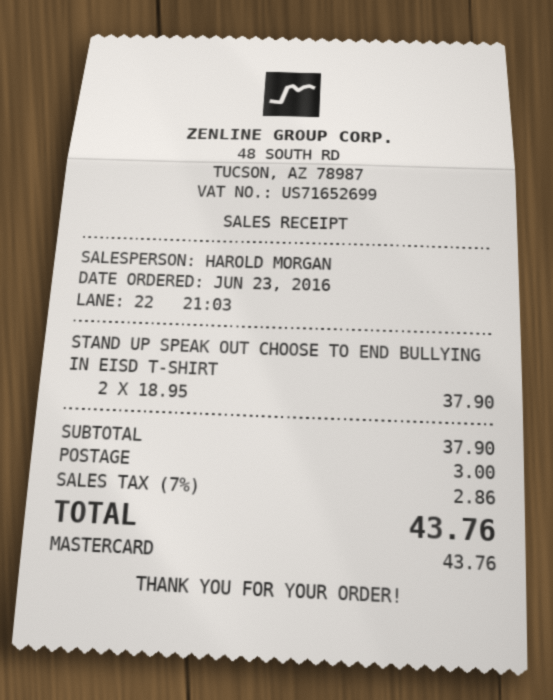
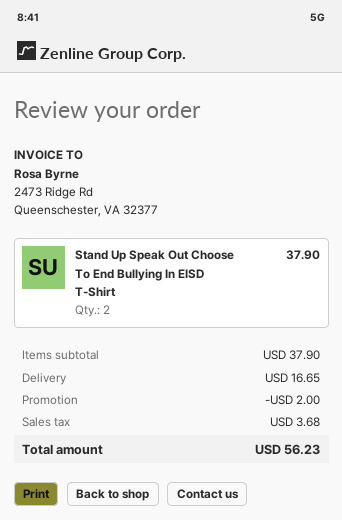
discount: none -> 2.00
shipping: 3.00 -> 16.65
tax: 2.86 -> 3.68
total: 43.76 -> 56.23

